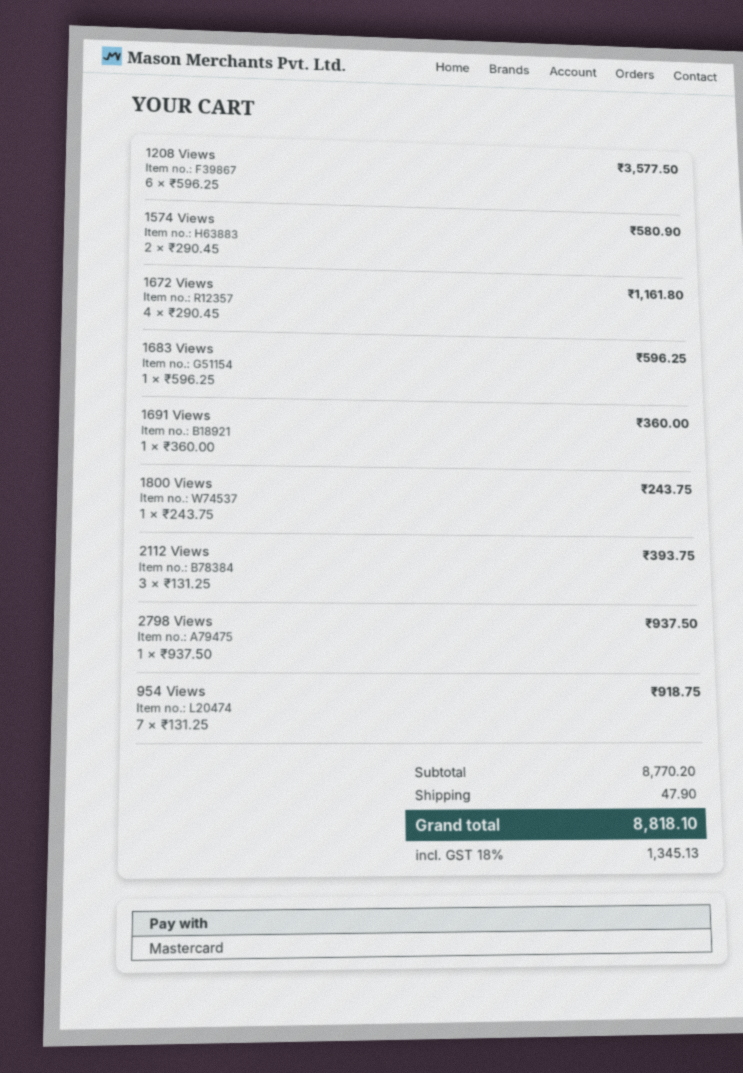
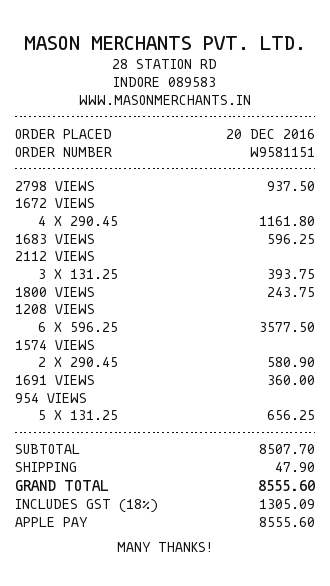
payment method: Mastercard -> Apple Pay
954 Views: 7 x 131.25 = 918.75 -> 5 x 131.25 = 656.25
subtotal: 8770.20 -> 8507.70
tax: 18% = 1345.13 -> 18% = 1305.09
total: 8818.10 -> 8555.60

